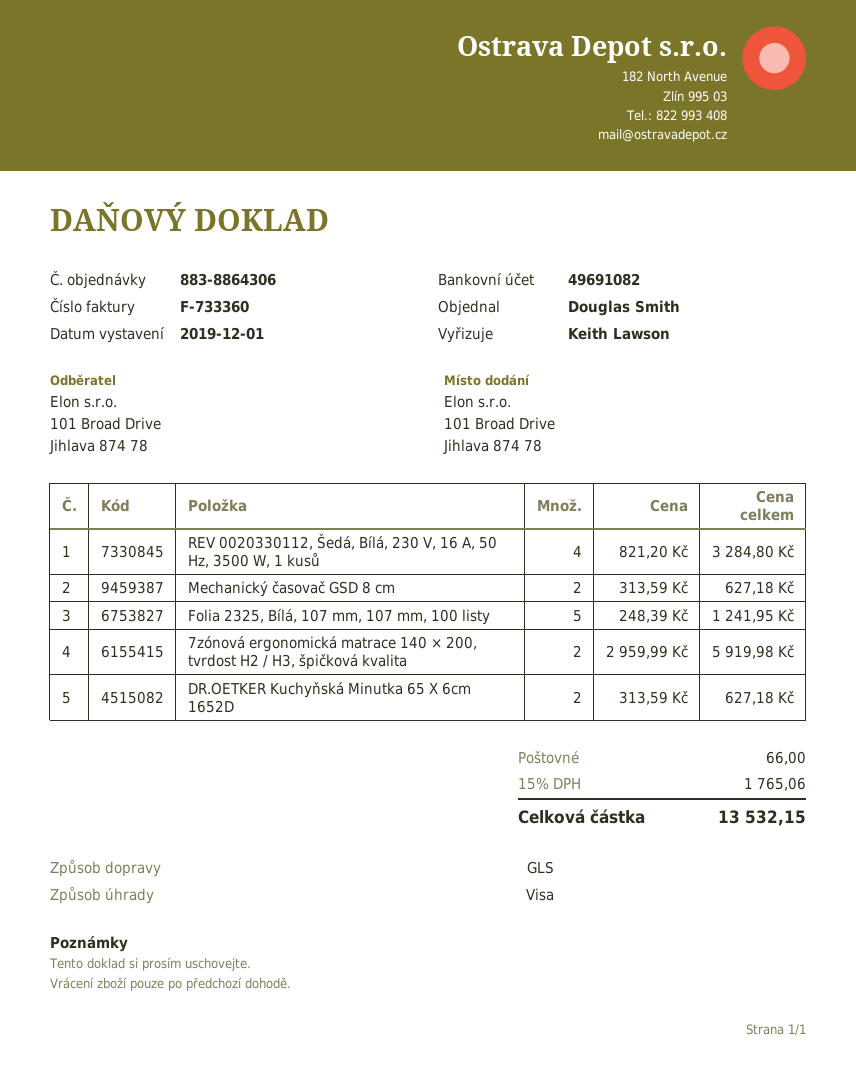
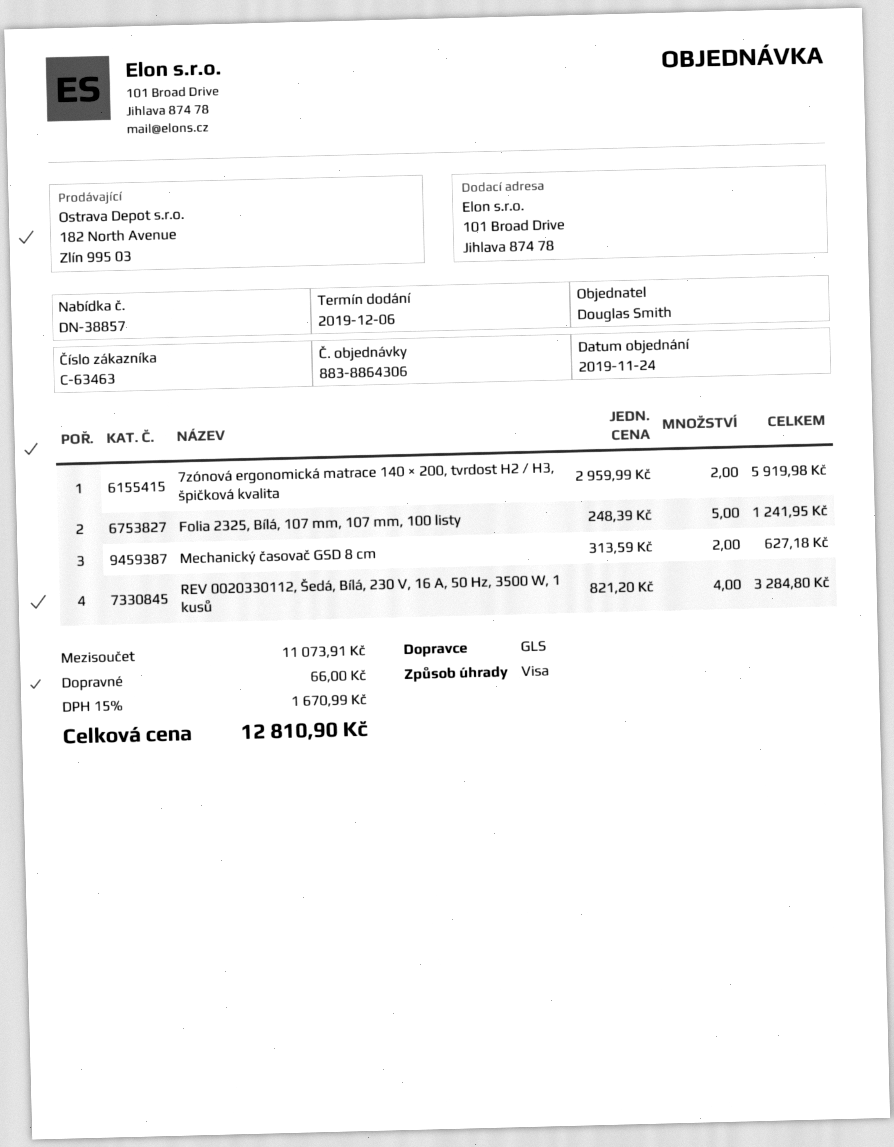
DR.OETKER Kuchyňská Minutka 65 X 6cm 1652D: 2 x 313.59 = 627.18 -> none
tax: 15% = 1765.06 -> 15% = 1670.99
total: 13532.15 -> 12810.90

